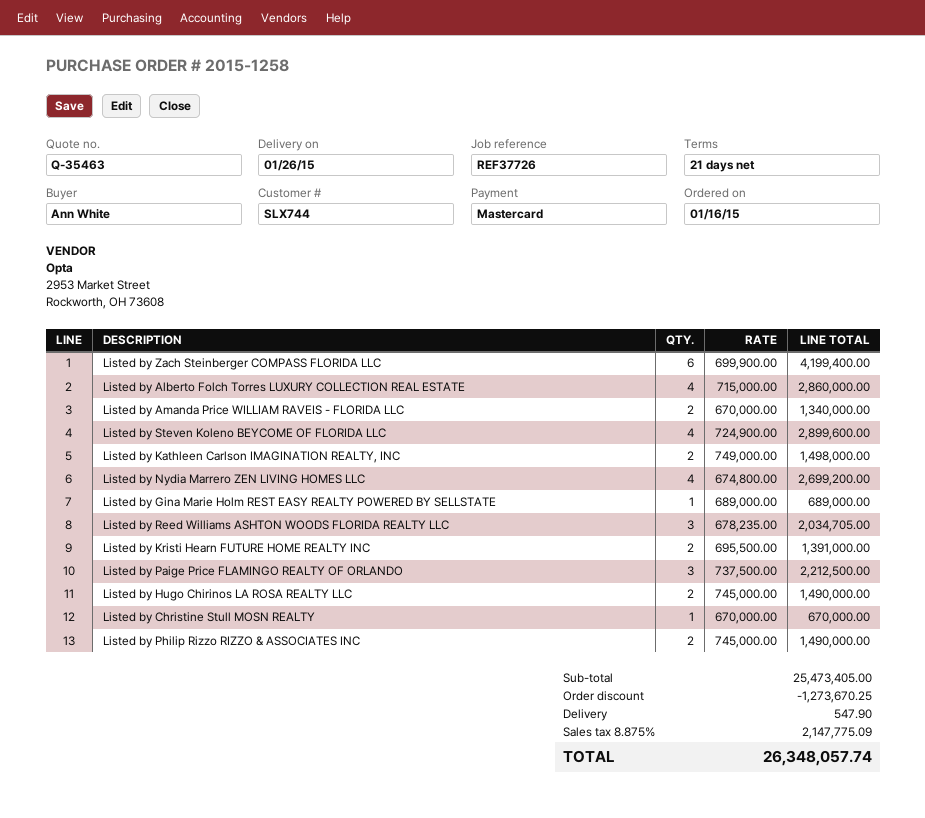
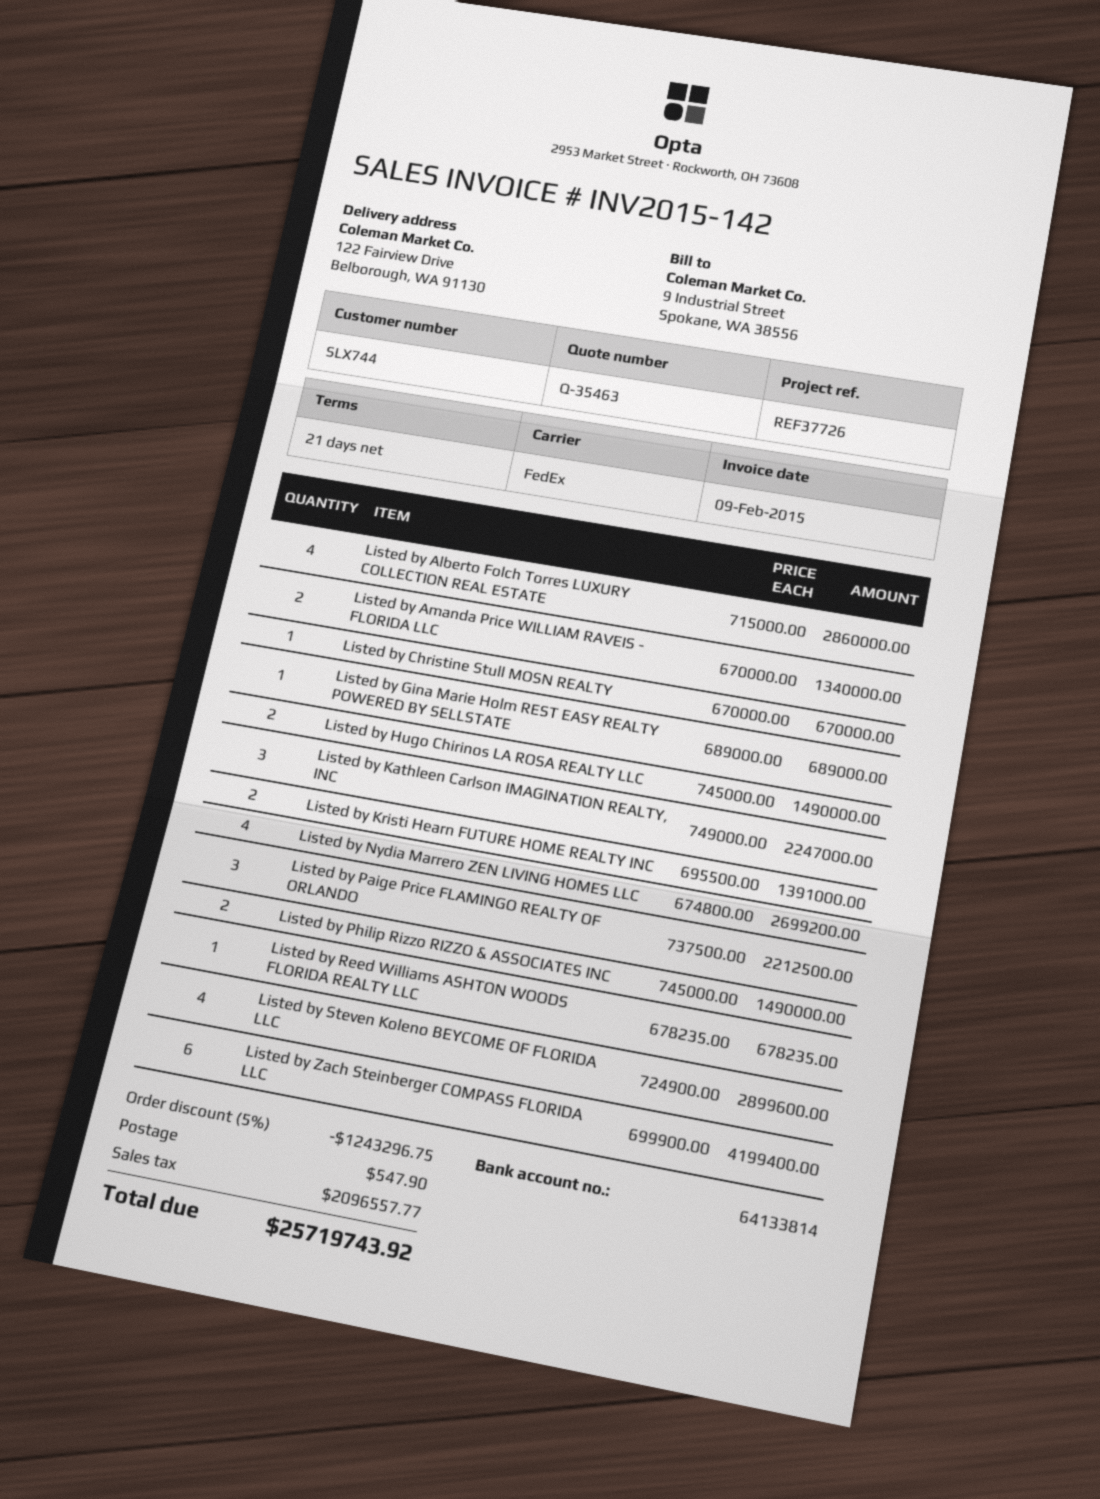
Listed by Kathleen Carlson IMAGINATION REALTY, INC: 2 x 749000.00 = 1498000.00 -> 3 x 749000.00 = 2247000.00
Listed by Reed Williams ASHTON WOODS FLORIDA REALTY LLC: 3 x 678235.00 = 2034705.00 -> 1 x 678235.00 = 678235.00
discount: 1273670.25 -> 1243296.75
tax: 2147775.09 -> 2096557.77
total: 26348057.74 -> 25719743.92

